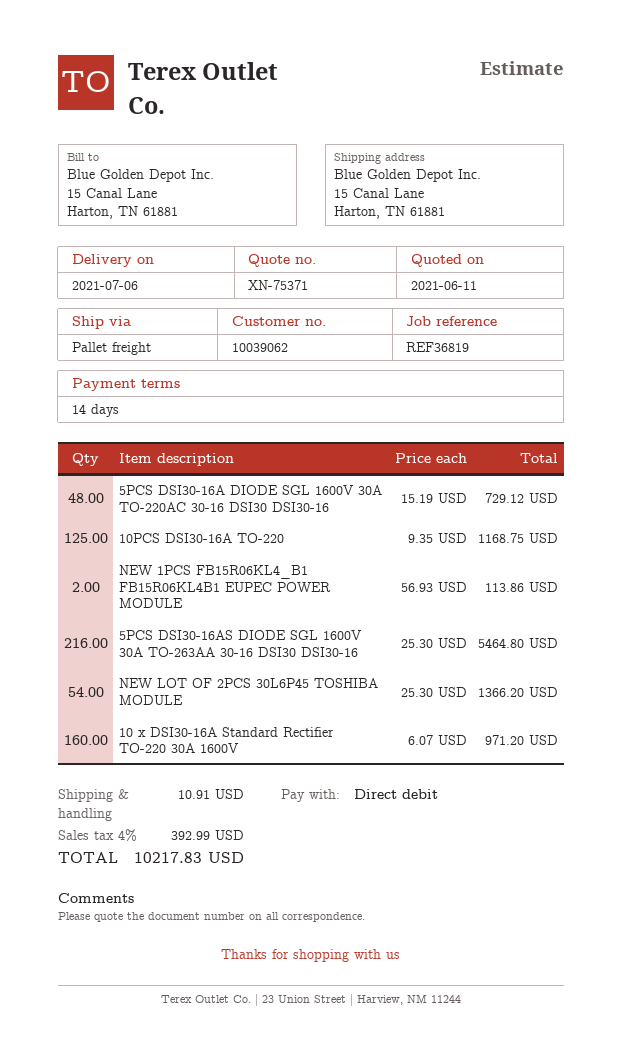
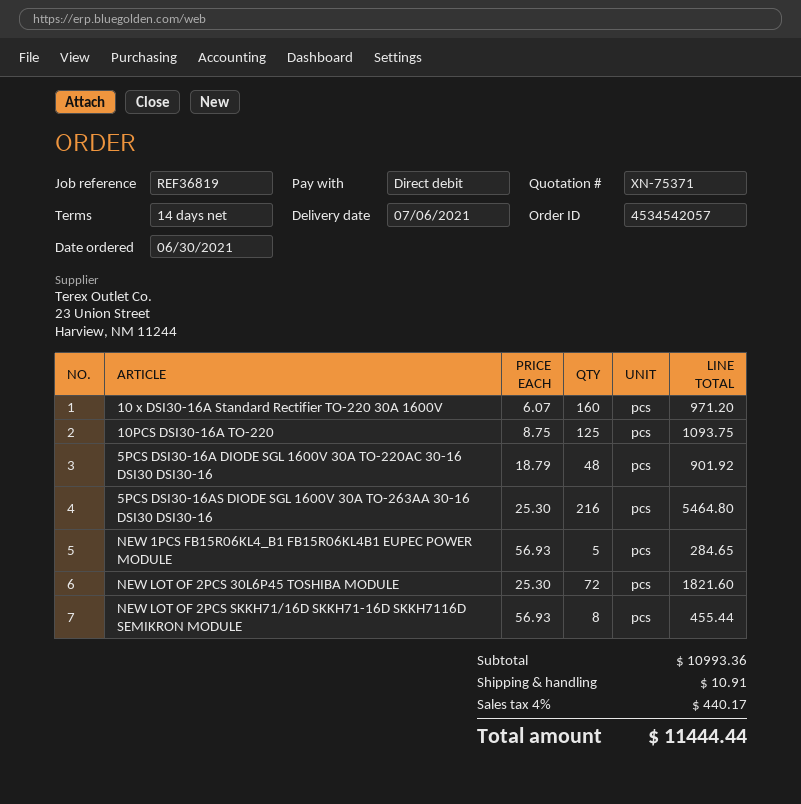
5PCS DSI30-16A DIODE SGL 1600V 30A TO-220AC 30-16 DSI30 DSI30-16: 48 x 15.19 = 729.12 -> 48 x 18.79 = 901.92
10PCS DSI30-16A TO-220: 125 x 9.35 = 1168.75 -> 125 x 8.75 = 1093.75
NEW 1PCS FB15R06KL4_B1 FB15R06KL4B1 EUPEC POWER MODULE: 2 x 56.93 = 113.86 -> 5 x 56.93 = 284.65
NEW LOT OF 2PCS 30L6P45 TOSHIBA MODULE: 54 x 25.30 = 1366.20 -> 72 x 25.30 = 1821.60
NEW LOT OF 2PCS SKKH71/16D SKKH71-16D SKKH7116D SEMIKRON MODULE: none -> 8 x 56.93 = 455.44
tax: 4% = 392.99 -> 4% = 440.17
total: 10217.83 -> 11444.44

